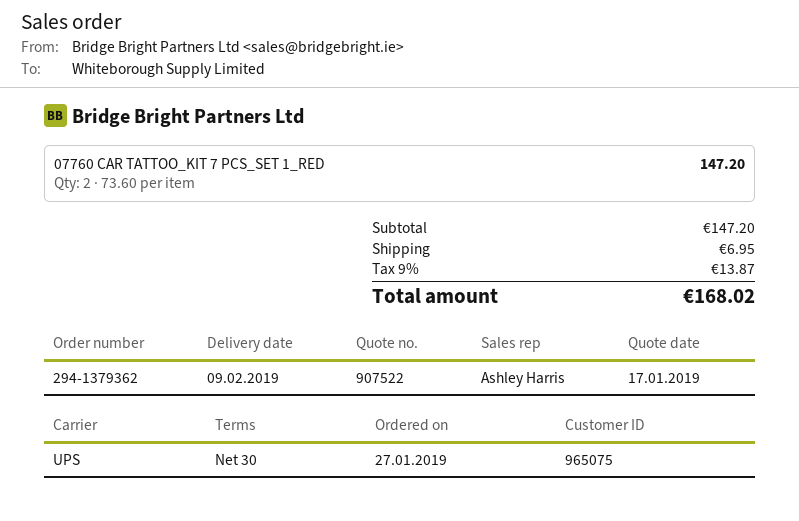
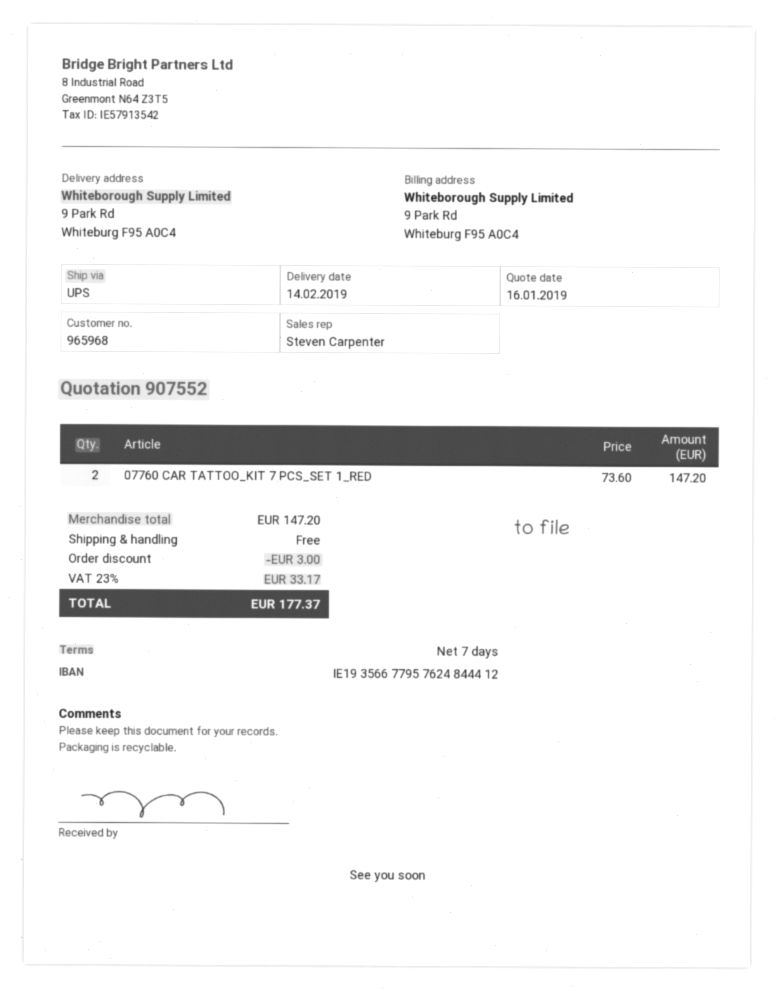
quote number: 907522 -> 907552
quote date: 2019-01-17 -> 2019-01-16
delivery date: 2019-02-09 -> 2019-02-14
payment terms: 30 days -> 7 days
customer number: 965075 -> 965968
sales rep: Ashley Harris -> Steven Carpenter
discount: none -> 3.00
shipping: 6.95 -> 0.00
tax: 9% = 13.87 -> 23% = 33.17
total: 168.02 -> 177.37

